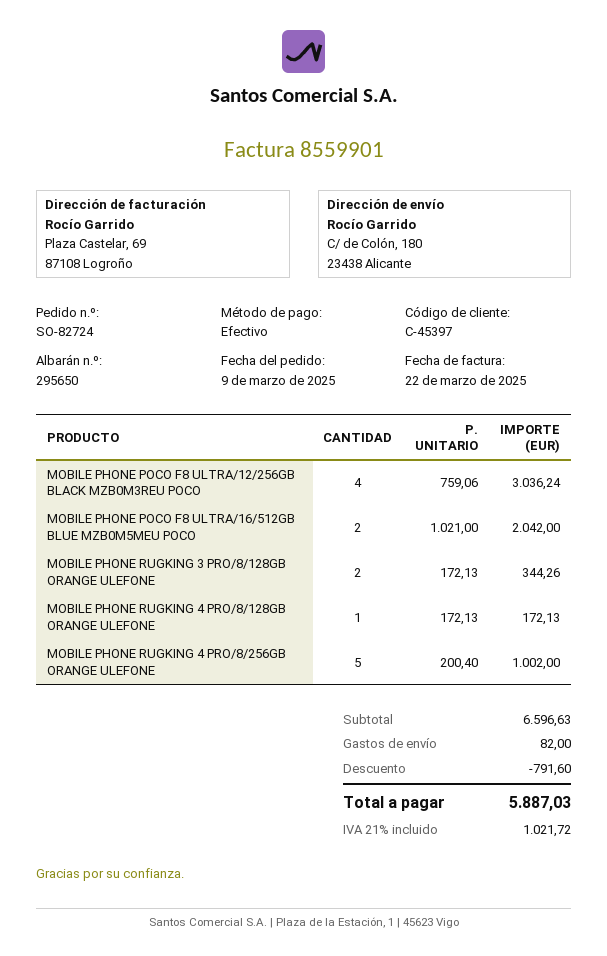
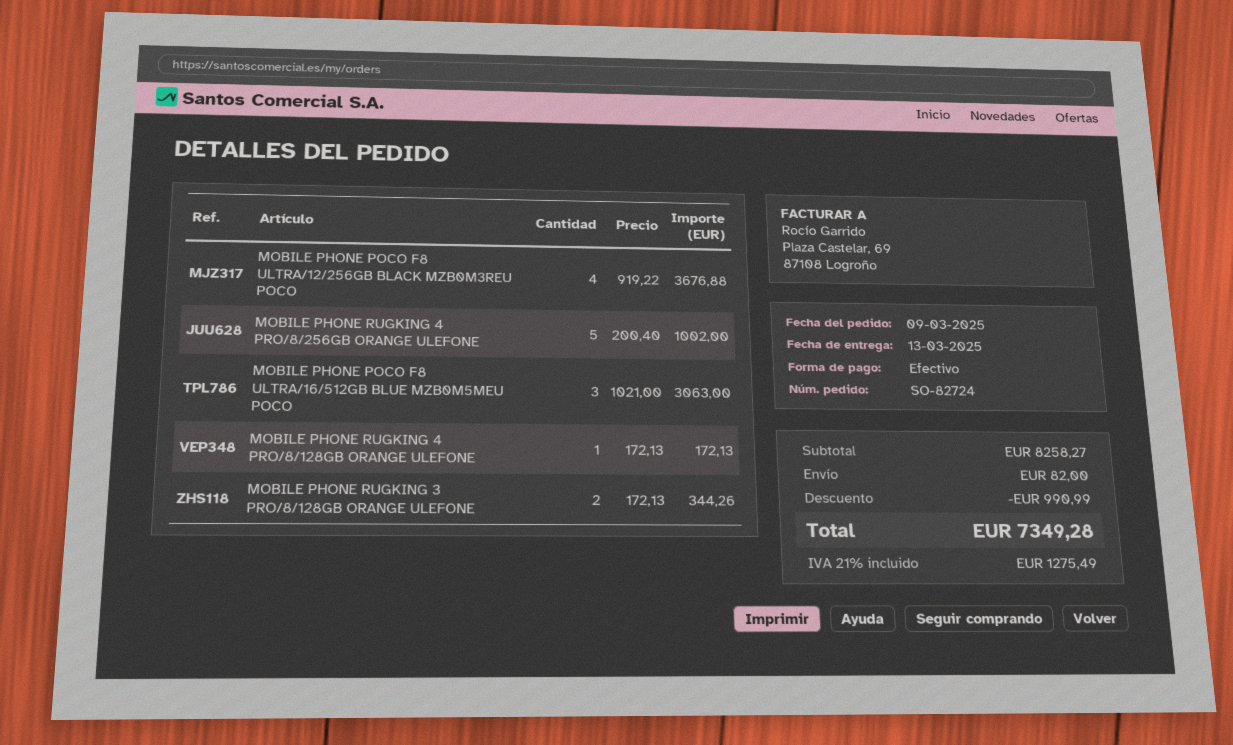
MOBILE PHONE POCO F8 ULTRA/12/256GB BLACK MZB0M3REU POCO: 4 x 759.06 = 3036.24 -> 4 x 919.22 = 3676.88
MOBILE PHONE POCO F8 ULTRA/16/512GB BLUE MZB0M5MEU POCO: 2 x 1021.00 = 2042.00 -> 3 x 1021.00 = 3063.00
subtotal: 6596.63 -> 8258.27
discount: 791.60 -> 990.99
tax: 21% = 1021.72 -> 21% = 1275.49
total: 5887.03 -> 7349.28

